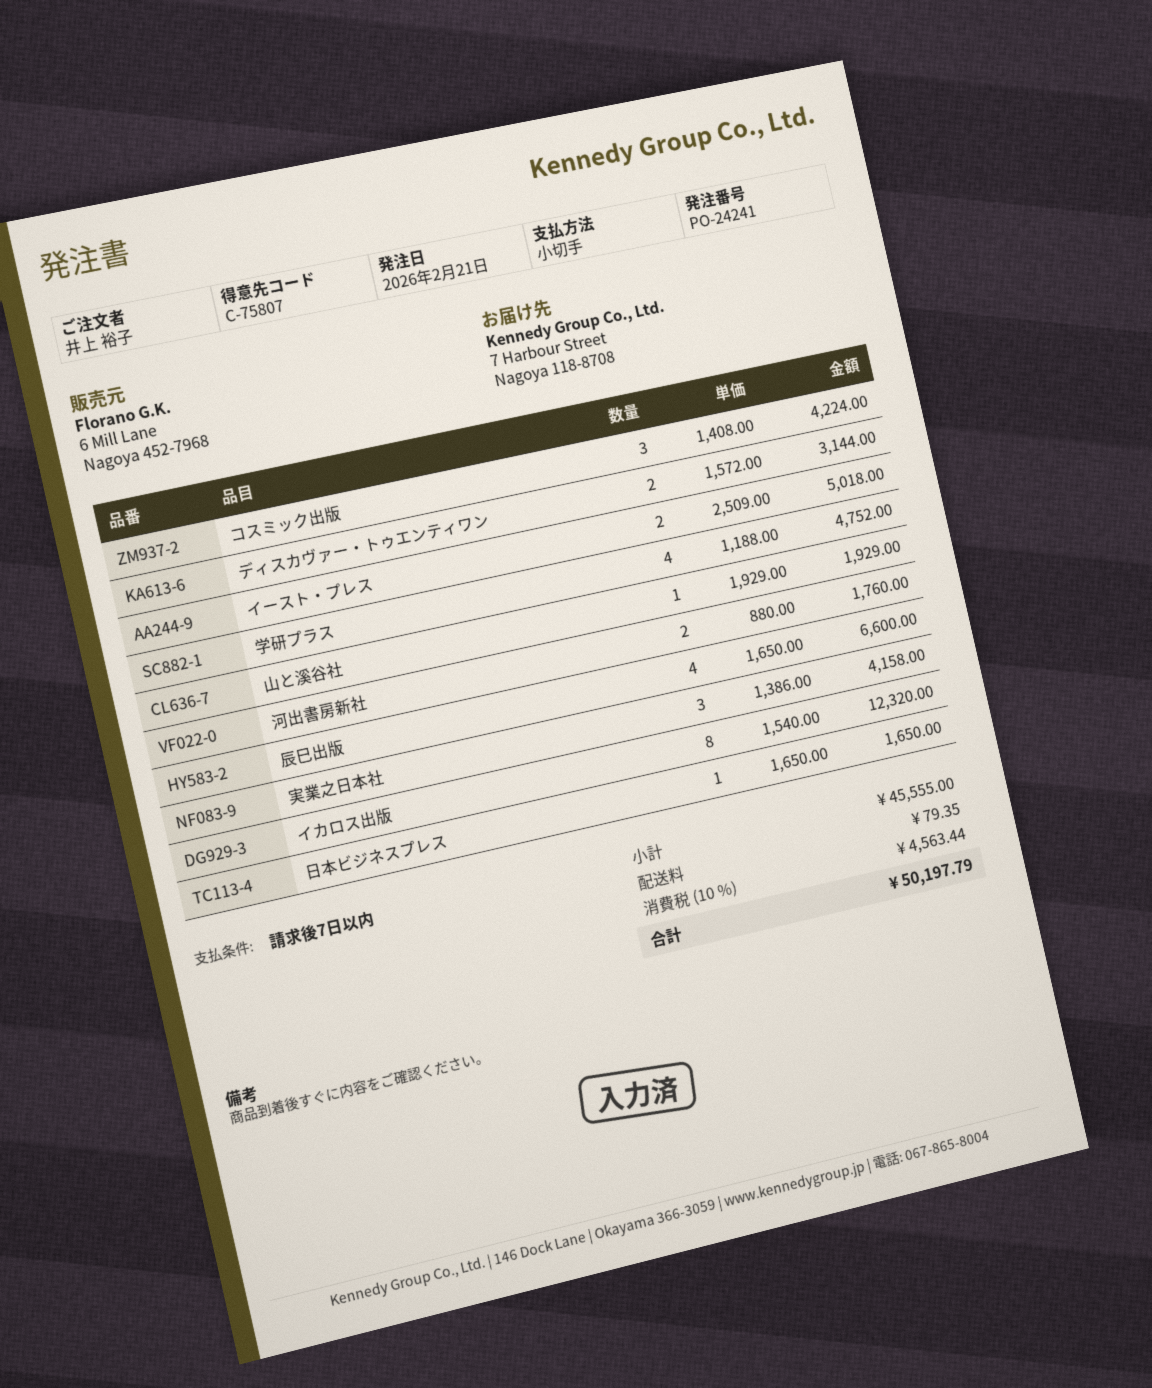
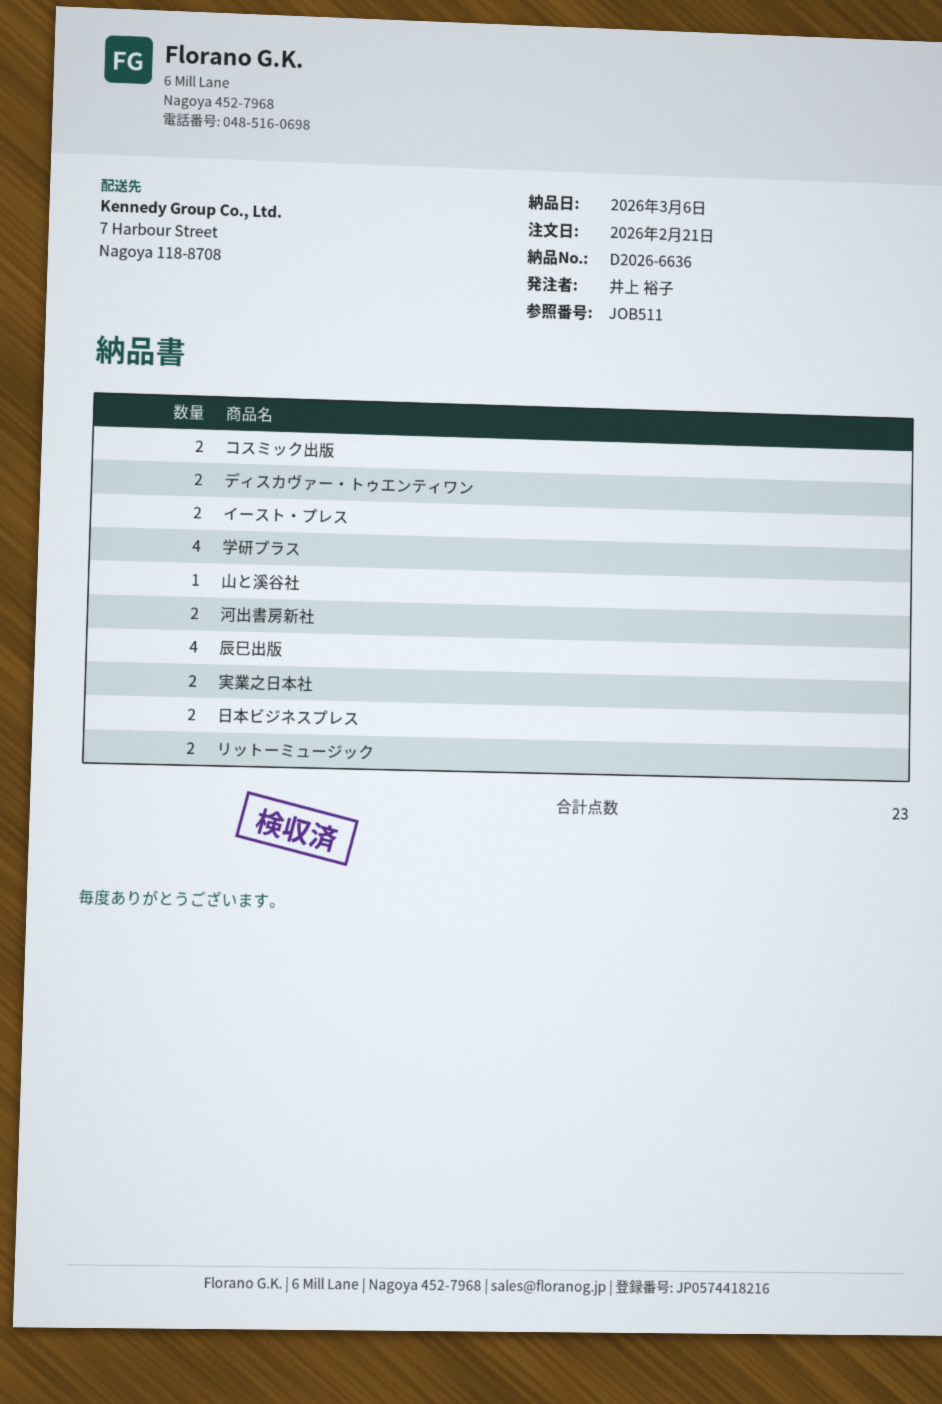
コスミック出版: 3 -> 2
実業之日本社: 3 -> 2
イカロス出版: 8 -> none
日本ビジネスプレス: 1 -> 2
リットーミュージック: none -> 2

